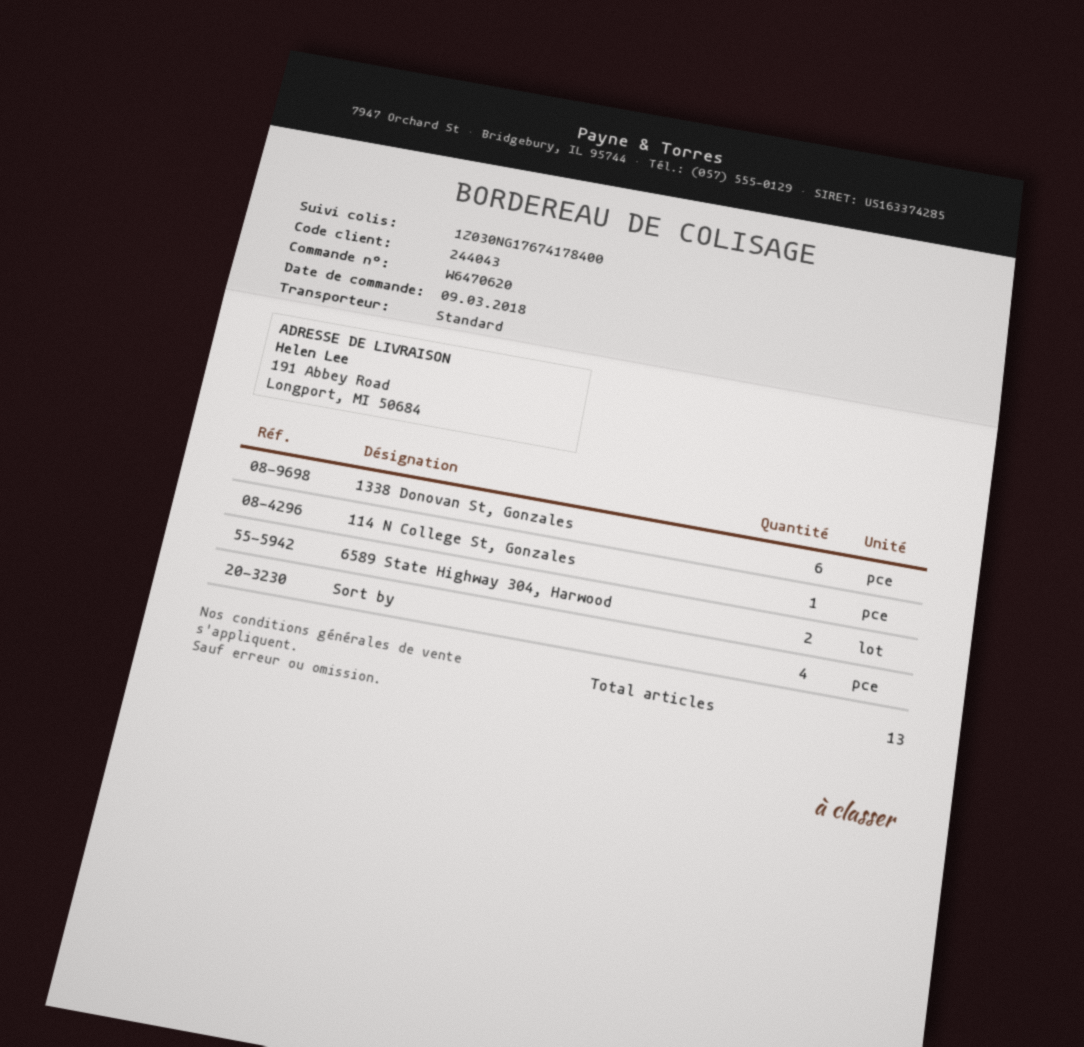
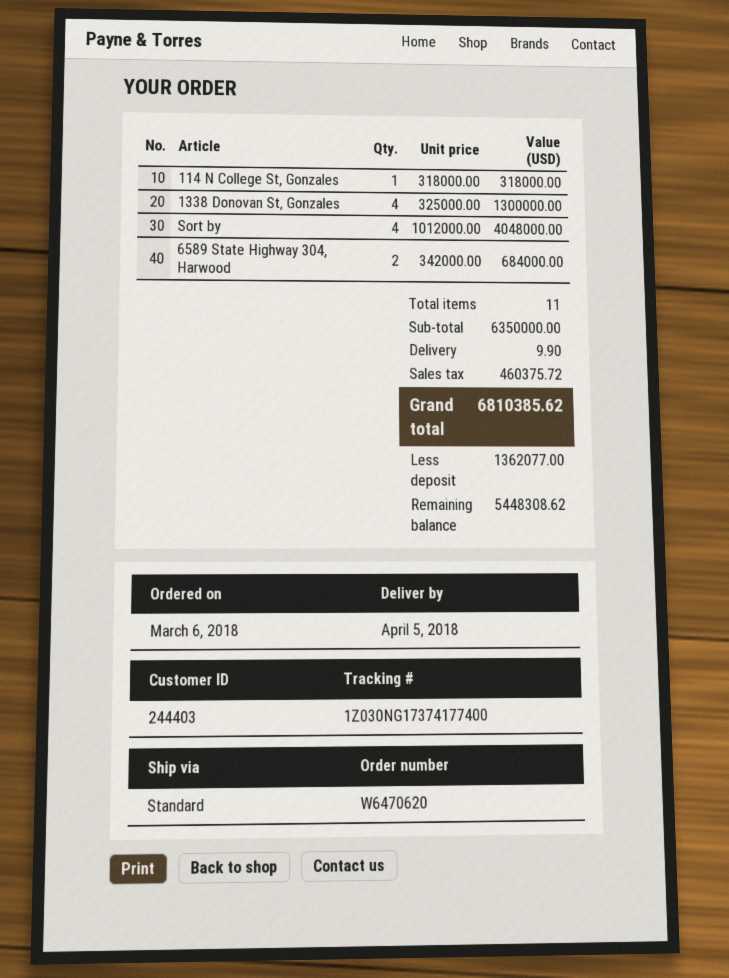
order date: 2018-03-09 -> 2018-03-06
customer number: 244043 -> 244403
tracking number: 1Z030NG17674178400 -> 1Z030NG17374177400
1338 Donovan St, Gonzales: 6 -> 4
total quantity: 13 -> 11

